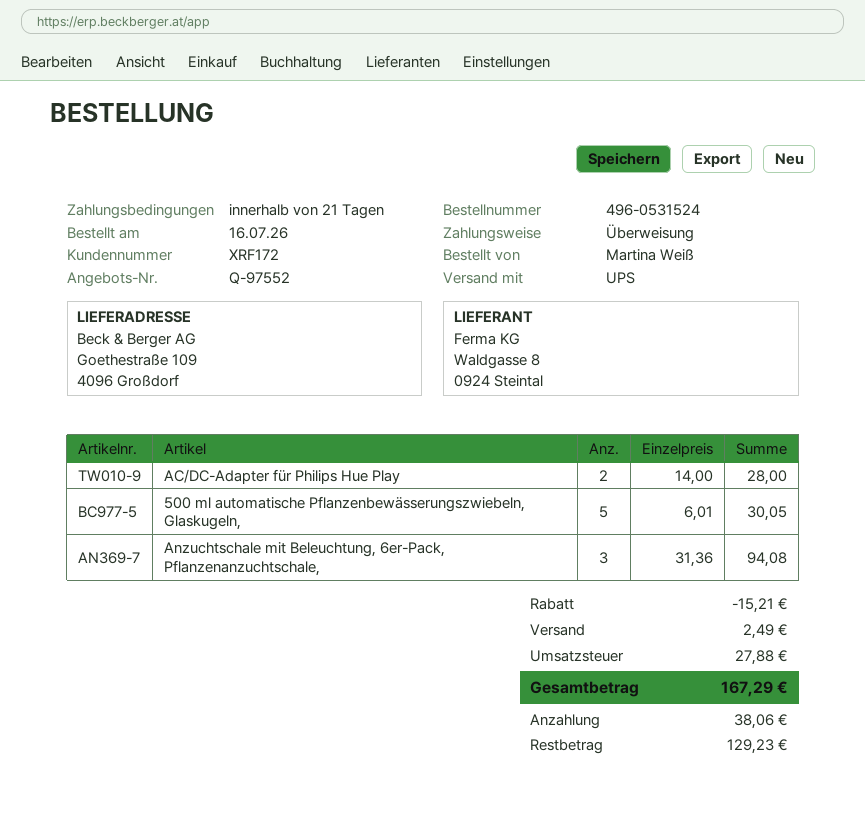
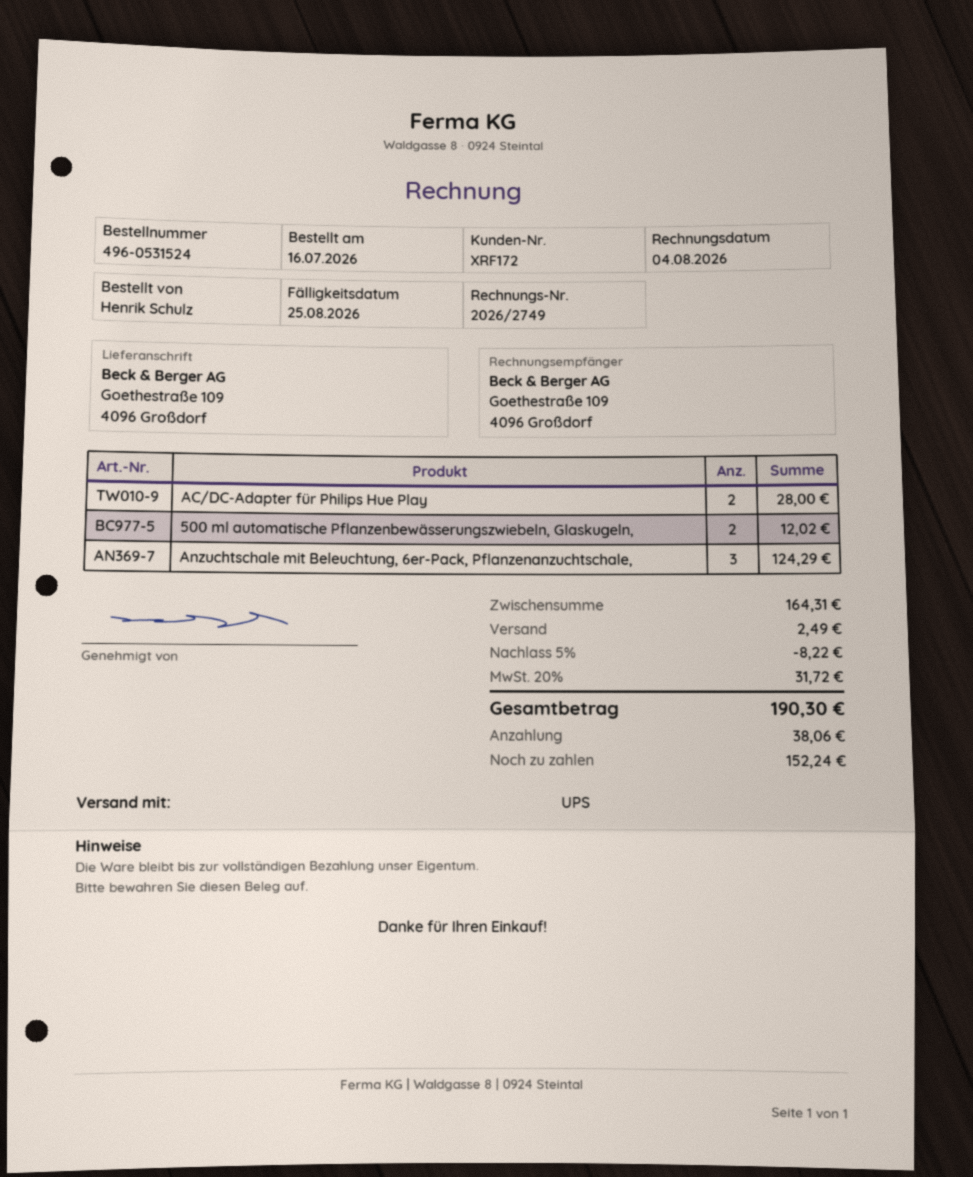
ordered by: Martina Weiß -> Henrik Schulz
500 ml automatische Pflanzenbewässerungszwiebeln, Glaskugeln,: 5 for 30.05 -> 2 for 12.02
Anzuchtschale mit Beleuchtung, 6er-Pack, Pflanzenanzuchtschale,: 3 for 94.08 -> 3 for 124.29
discount: 15.21 -> 8.22
tax: 27.88 -> 31.72
total: 167.29 -> 190.30
balance: 129.23 -> 152.24

